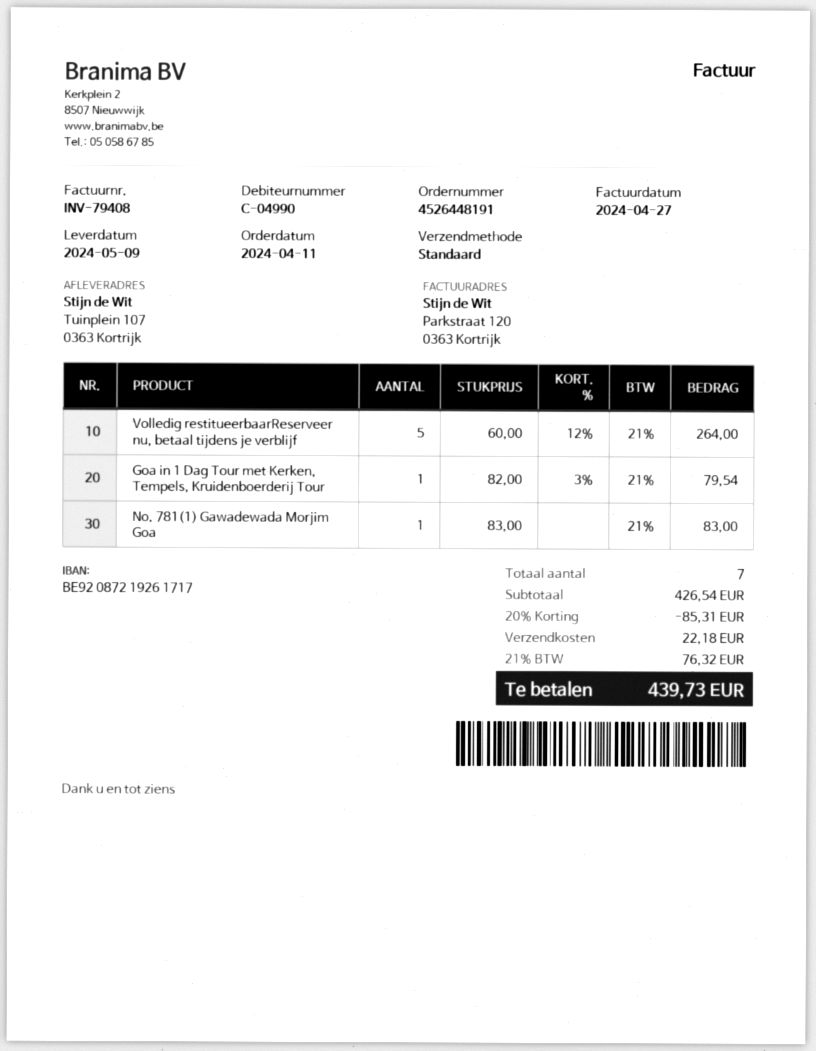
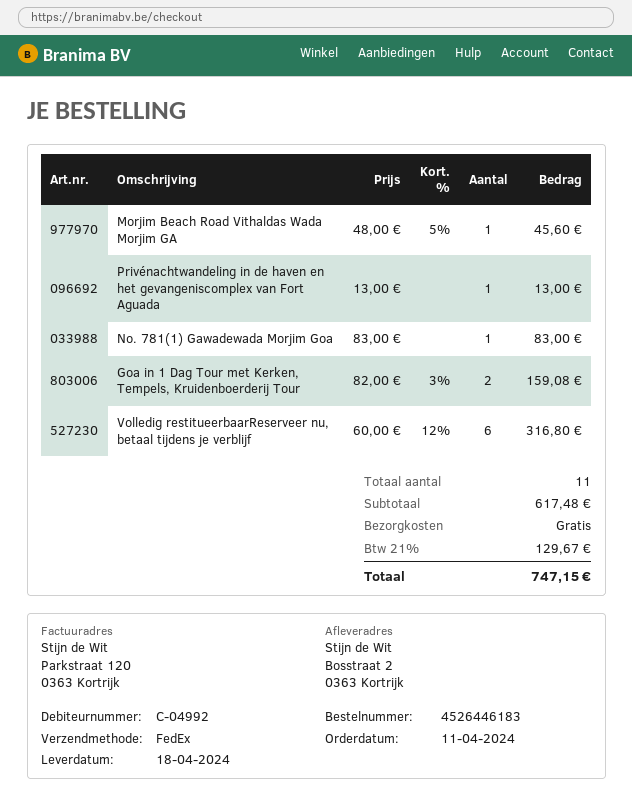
order number: 4526448191 -> 4526446183
delivery date: 2024-05-09 -> 2024-04-18
customer number: C-04990 -> C-04992
shipping method: standard -> FedEx
ship to: Tuinplein 107, 0363 Kortrijk -> Bosstraat 2, 0363 Kortrijk
Volledig restitueerbaarReserveer nu, betaal tijdens je verblijf: 5 x 60.00 - 12% = 264.00 -> 6 x 60.00 - 12% = 316.80
Goa in 1 Dag Tour met Kerken, Tempels, Kruidenboerderij Tour: 1 x 82.00 - 3% = 79.54 -> 2 x 82.00 - 3% = 159.08
Morjim Beach Road Vithaldas Wada Morjim GA: none -> 1 x 48.00 - 5% = 45.60
Privénachtwandeling in de haven en het gevangeniscomplex van Fort Aguada: none -> 1 x 13.00 = 13.00
total quantity: 7 -> 11
subtotal: 426.54 -> 617.48
discount: 20% = 85.31 -> none
shipping: 22.18 -> 0.00
tax: 21% = 76.32 -> 21% = 129.67
total: 439.73 -> 747.15

